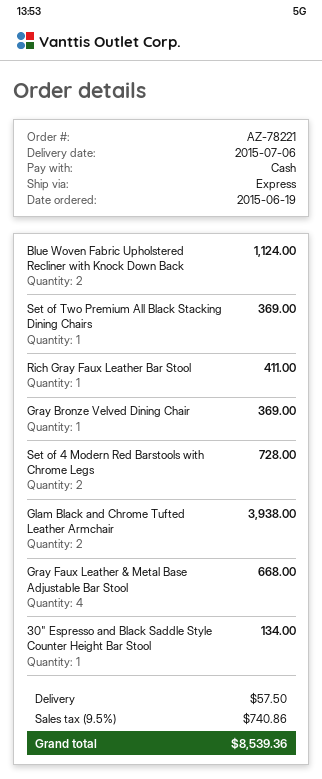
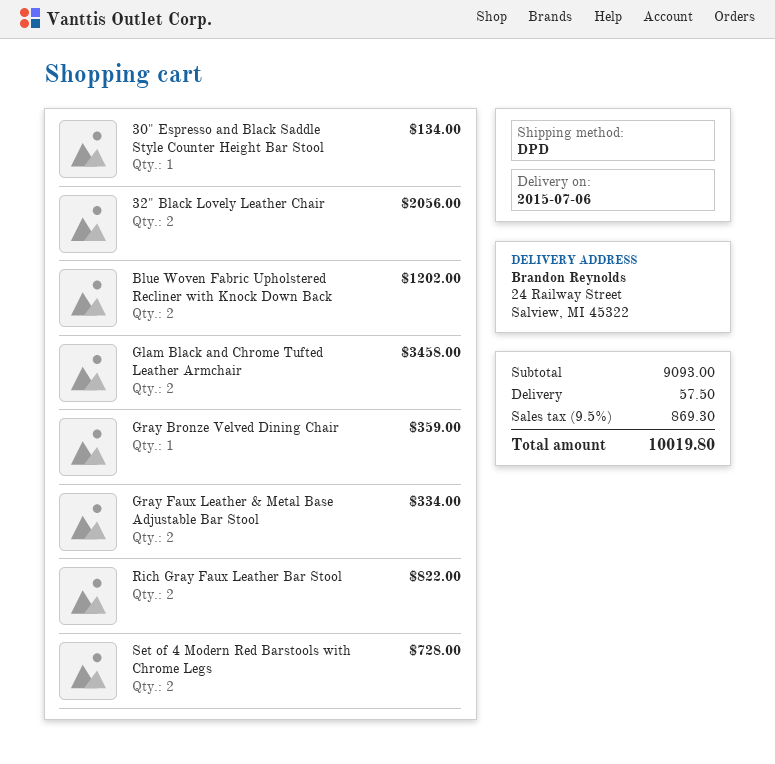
shipping method: express -> DPD
Blue Woven Fabric Upholstered Recliner with Knock Down Back: 2 for 1124.00 -> 2 for 1202.00
Set of Two Premium All Black Stacking Dining Chairs: 1 for 369.00 -> none
Rich Gray Faux Leather Bar Stool: 1 for 411.00 -> 2 for 822.00
Gray Bronze Velved Dining Chair: 1 for 369.00 -> 1 for 359.00
Glam Black and Chrome Tufted Leather Armchair: 2 for 3938.00 -> 2 for 3458.00
Gray Faux Leather & Metal Base Adjustable Bar Stool: 4 for 668.00 -> 2 for 334.00
32" Black Lovely Leather Chair: none -> 2 for 2056.00
tax: 9.5% = 740.86 -> 9.5% = 869.30
total: 8539.36 -> 10019.80

